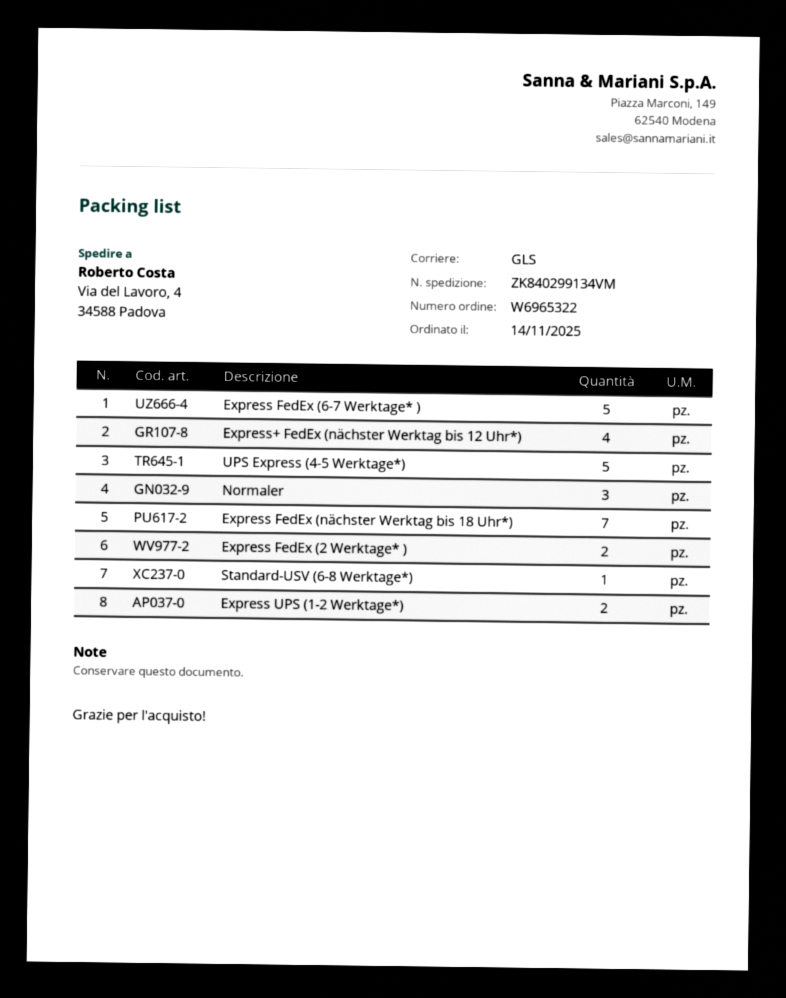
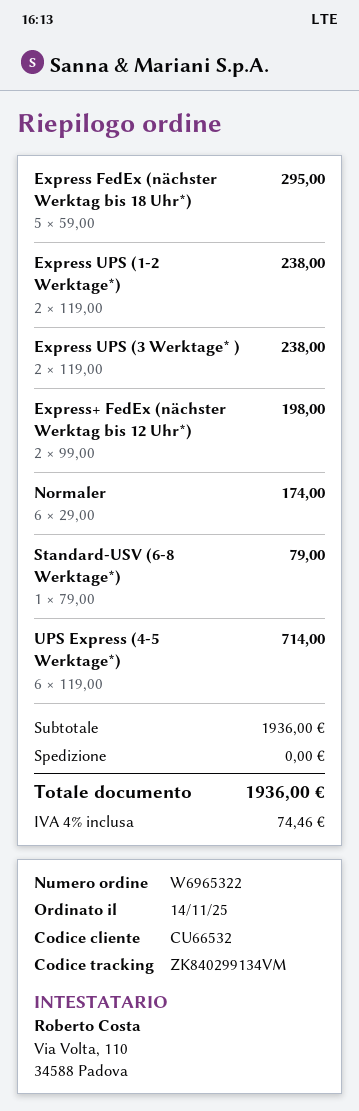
Express FedEx (6-7 Werktage* ): 5 -> none
Express+ FedEx (nächster Werktag bis 12 Uhr*): 4 -> 2
UPS Express (4-5 Werktage*): 5 -> 6
Normaler: 3 -> 6
Express FedEx (nächster Werktag bis 18 Uhr*): 7 -> 5
Express FedEx (2 Werktage* ): 2 -> none
Express UPS (3 Werktage* ): none -> 2

